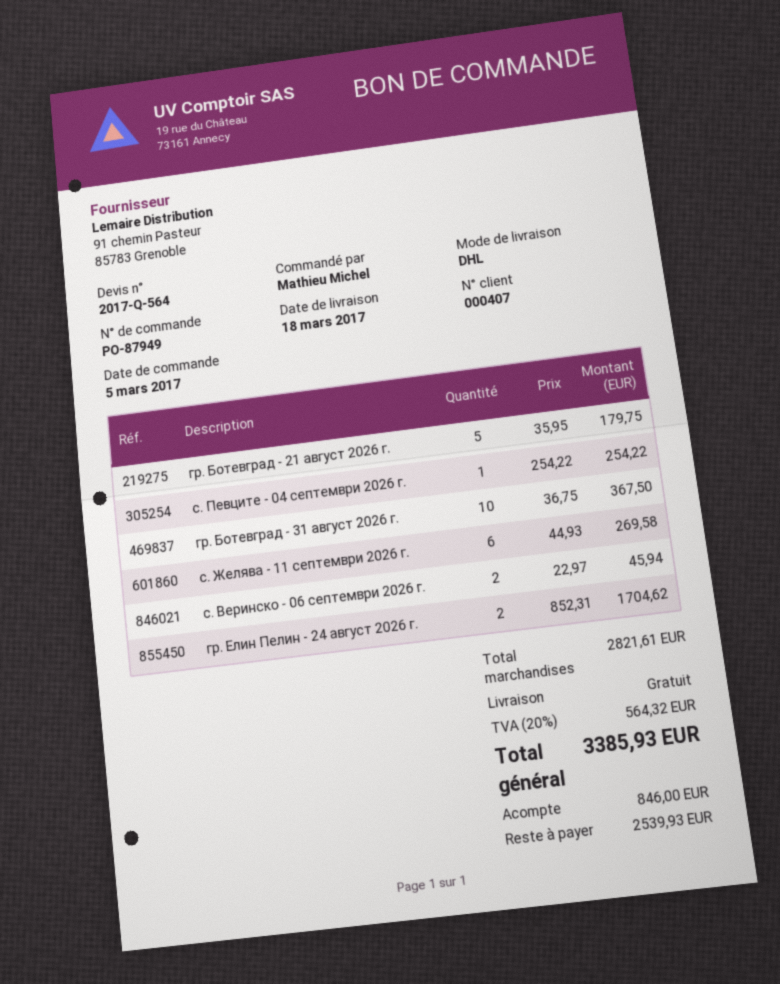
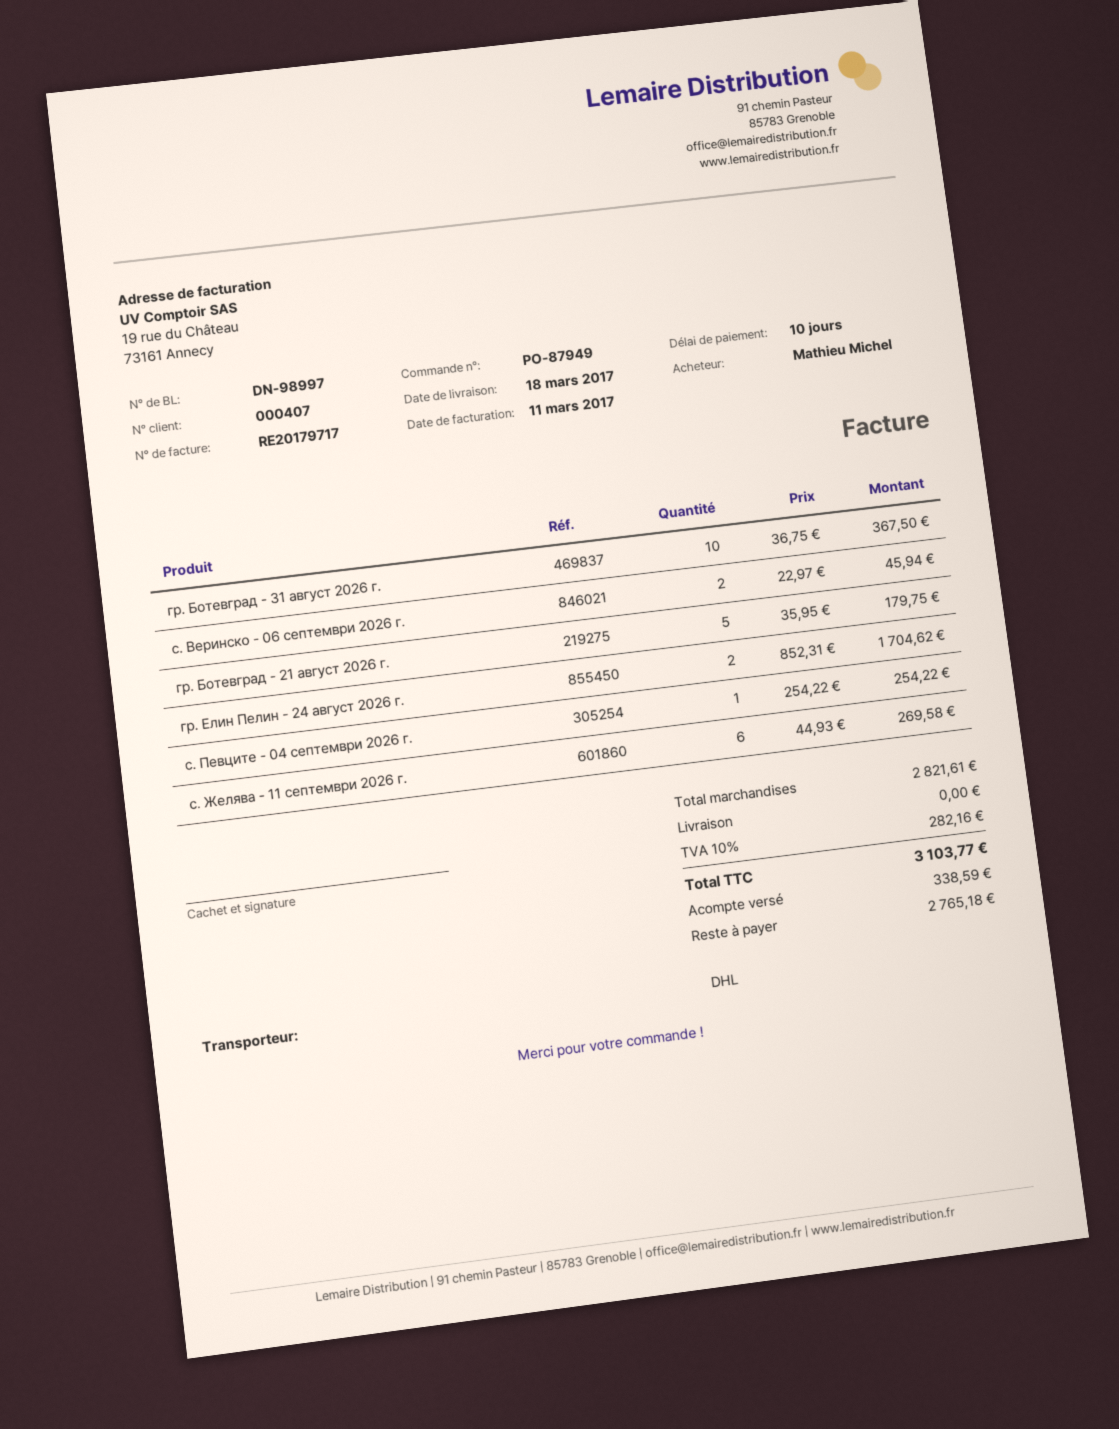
tax: 20% = 564.32 -> 10% = 282.16
total: 3385.93 -> 3103.77
deposit: 846.00 -> 338.59
balance: 2539.93 -> 2765.18

